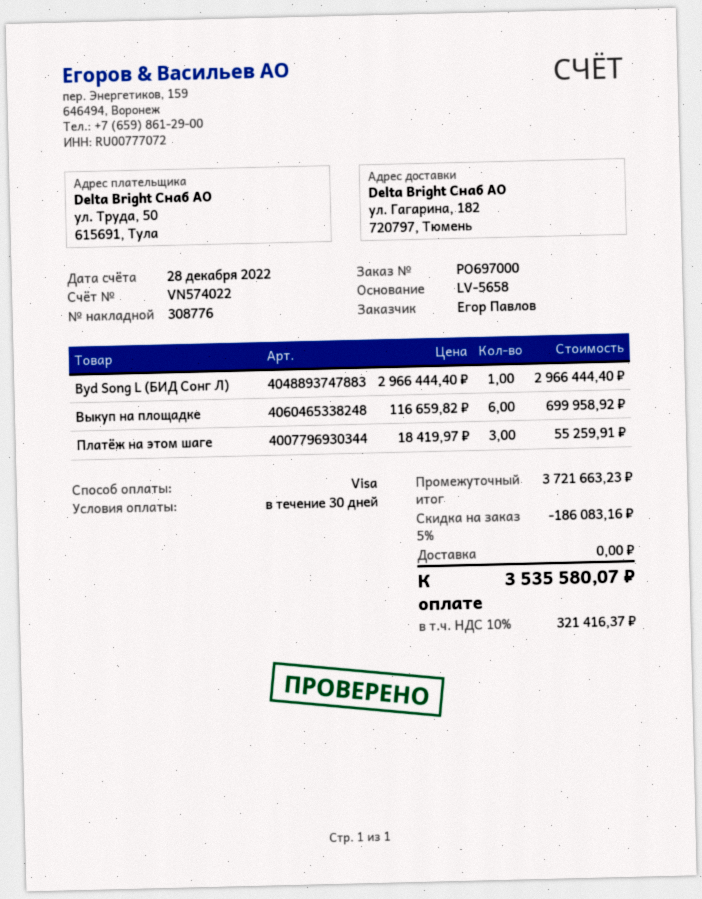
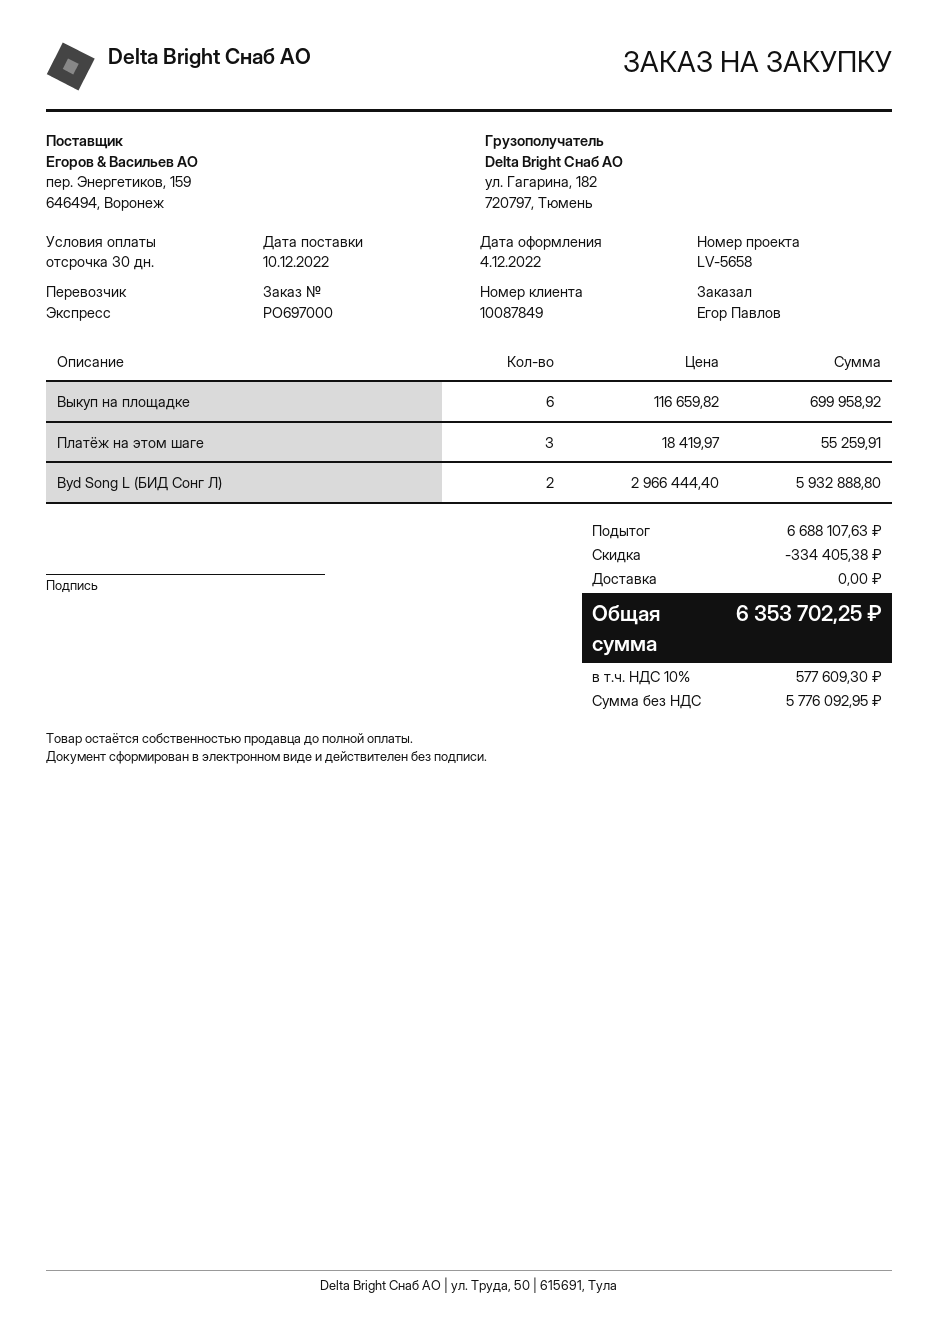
Byd Song L (БИД Сонг Л): 1 x 2966444.40 = 2966444.40 -> 2 x 2966444.40 = 5932888.80
subtotal: 3721663.23 -> 6688107.63
discount: 186083.16 -> 334405.38
tax: 10% = 321416.37 -> 10% = 577609.30
total: 3535580.07 -> 6353702.25

